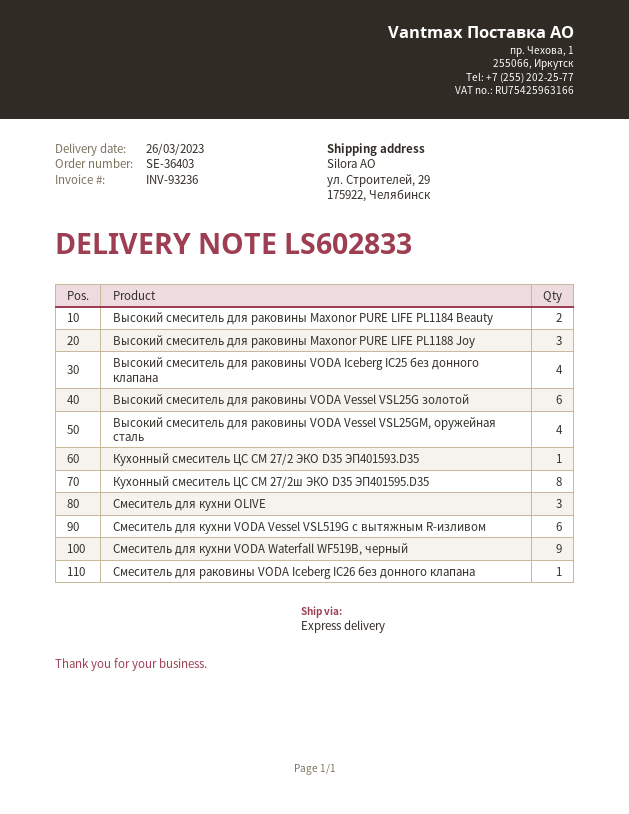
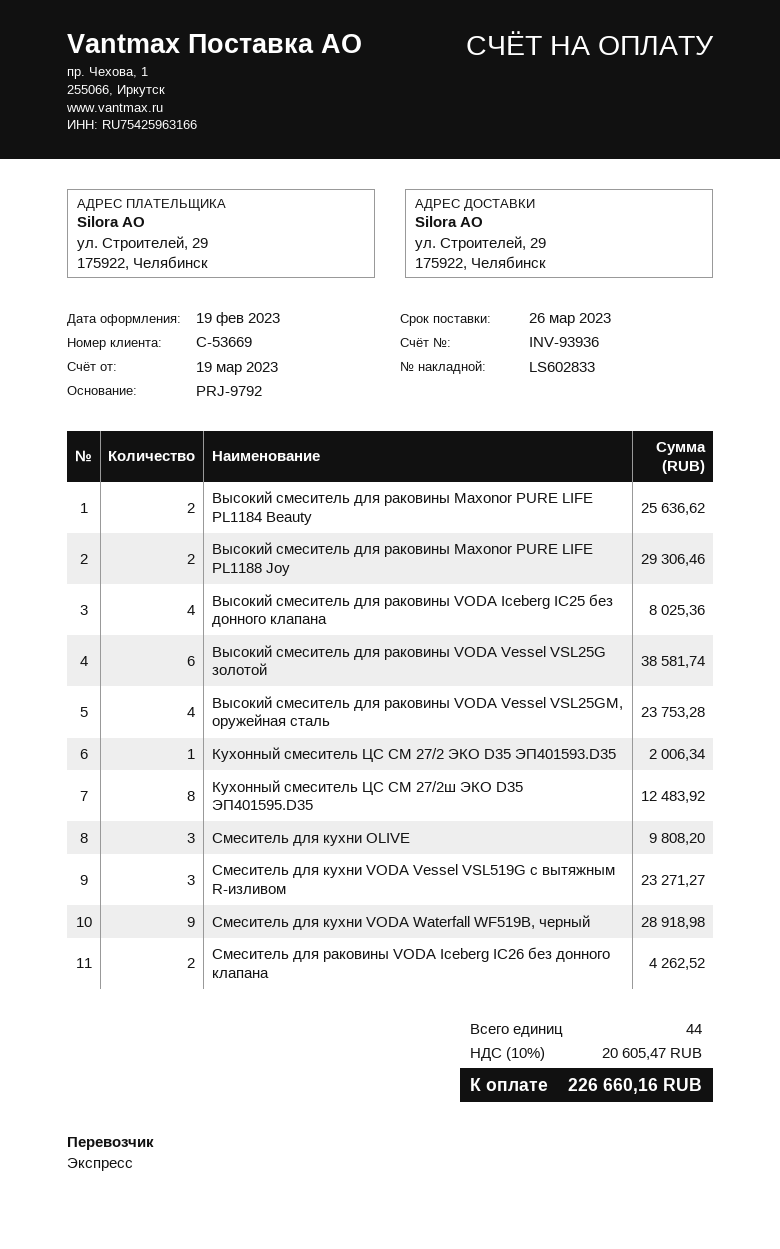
invoice number: INV-93236 -> INV-93936
Высокий смеситель для раковины Maxonor PURE LIFE PL1188 Joy: 3 -> 2
Смеситель для кухни VODA Vessel VSL519G с вытяжным R-изливом: 6 -> 3
Смеситель для раковины VODA Iceberg IC26 без донного клапана: 1 -> 2

